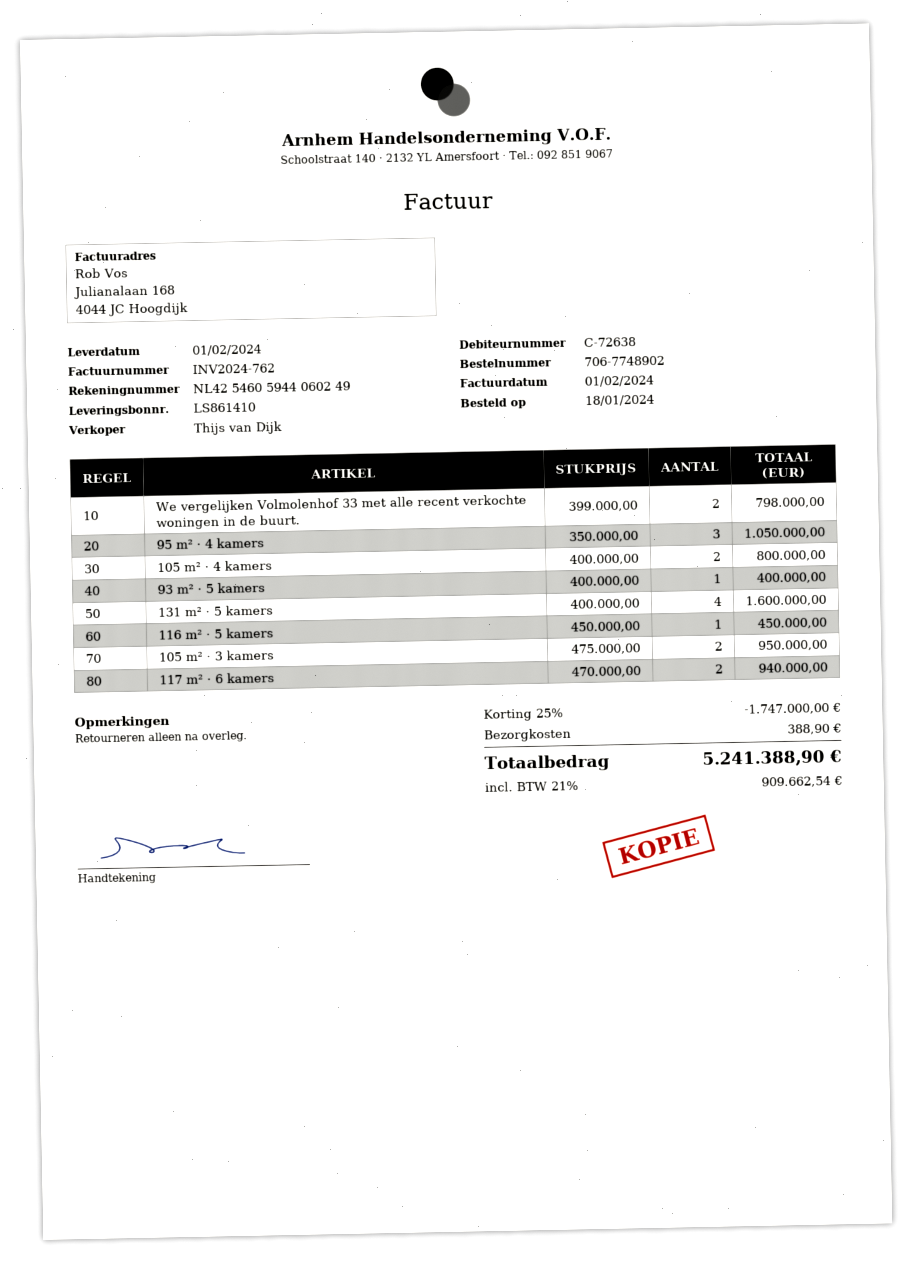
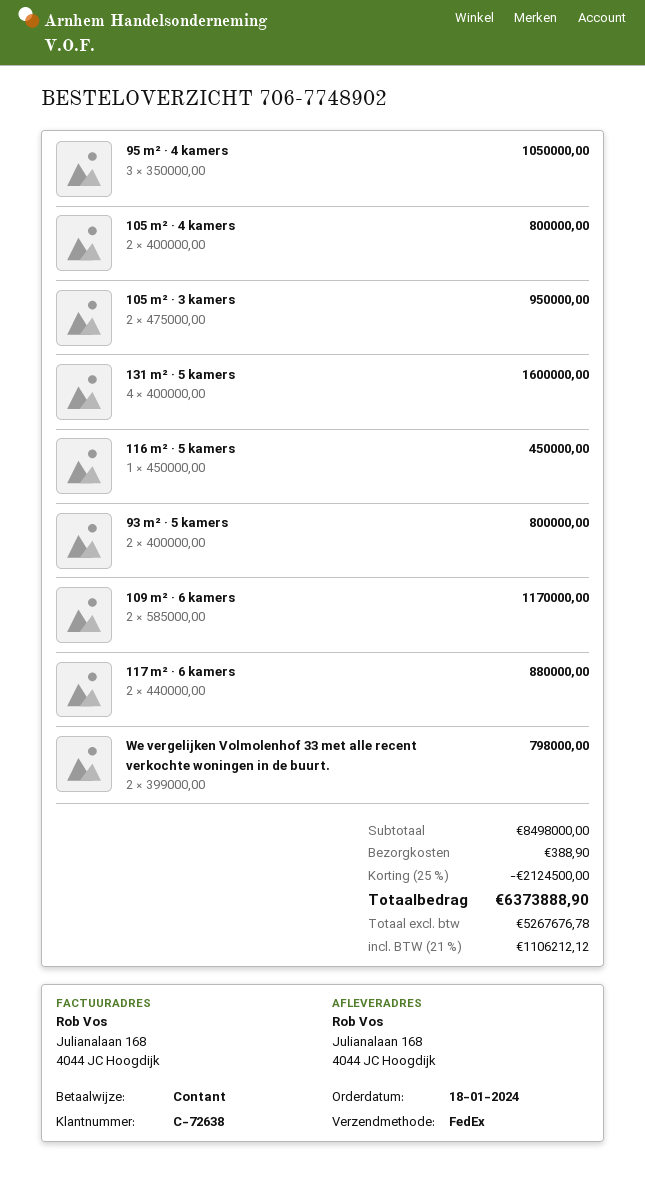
93 m² · 5 kamers: 1 x 400000.00 = 400000.00 -> 2 x 400000.00 = 800000.00
117 m² · 6 kamers: 2 x 470000.00 = 940000.00 -> 2 x 440000.00 = 880000.00
109 m² · 6 kamers: none -> 2 x 585000.00 = 1170000.00
discount: 25% = 1747000.00 -> 25% = 2124500.00
tax: 21% = 909662.54 -> 21% = 1106212.12
total: 5241388.90 -> 6373888.90

